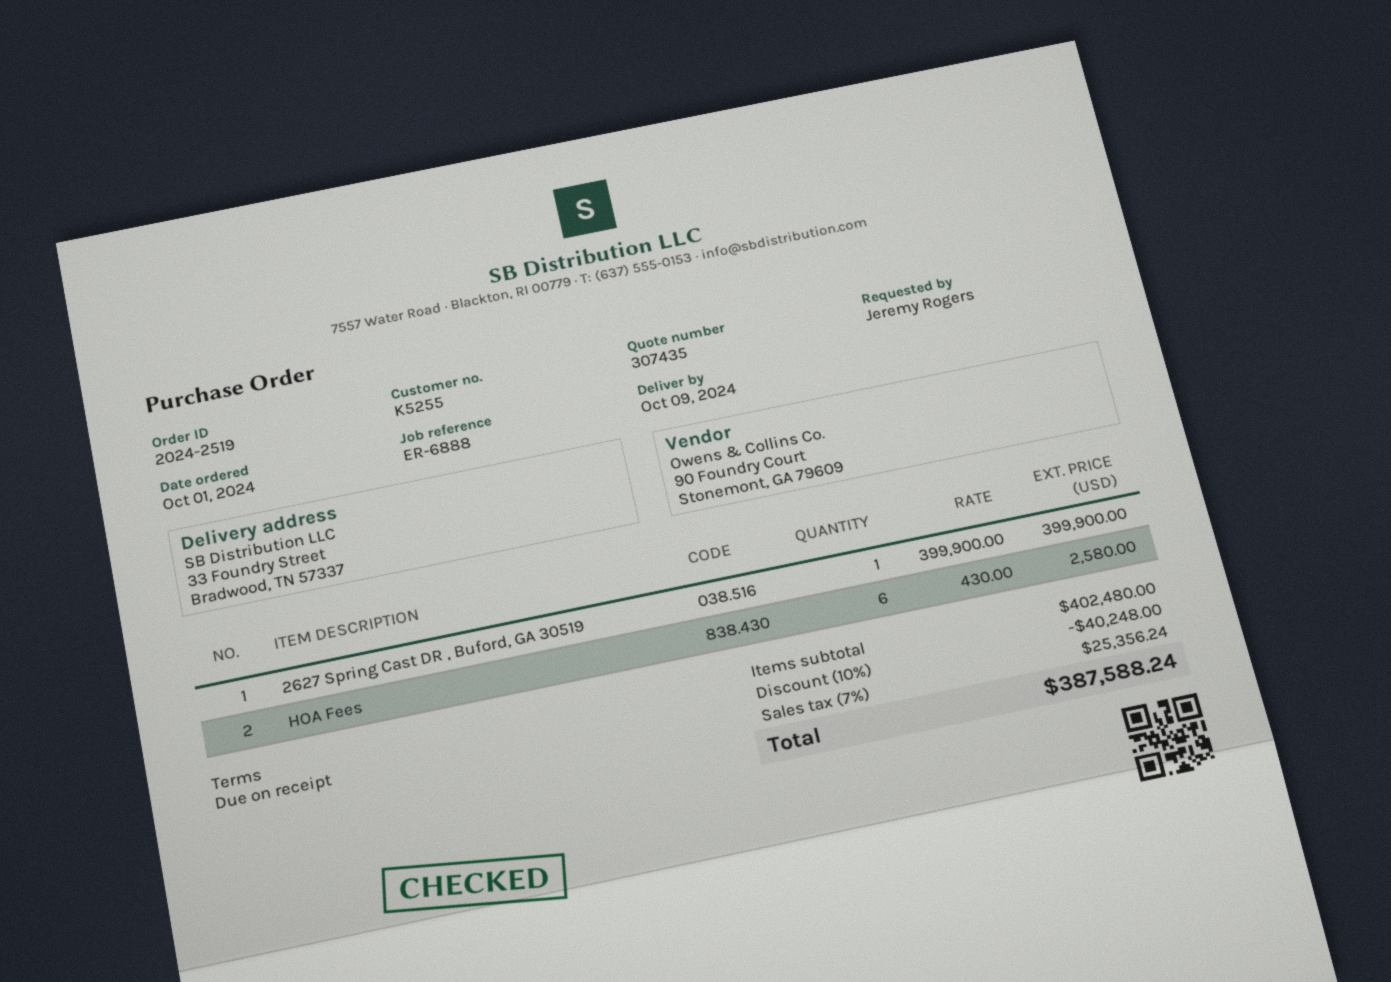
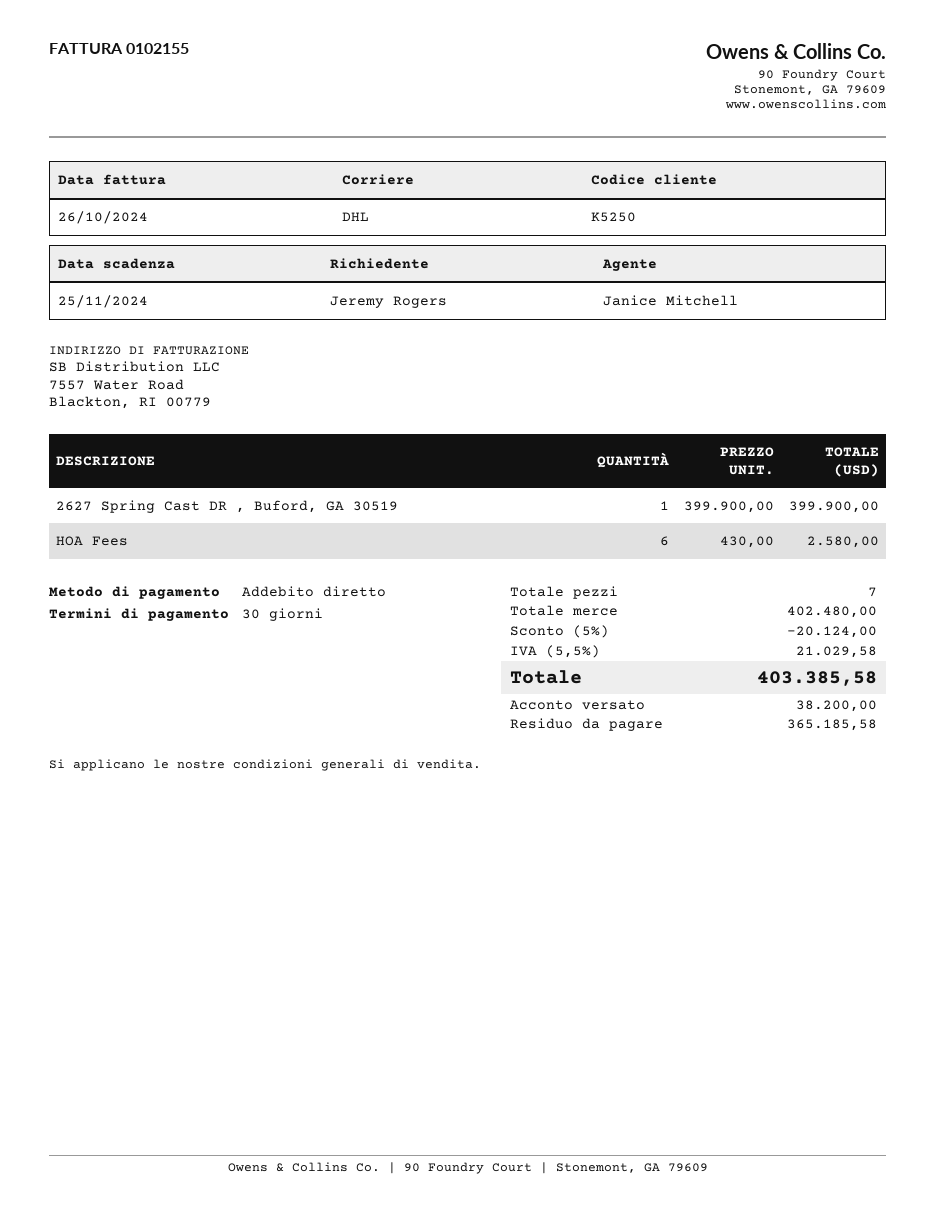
payment terms: on receipt -> 30 days
customer number: K5255 -> K5250
discount: 10% = 40248.00 -> 5% = 20124.00
tax: 7% = 25356.24 -> 5.5% = 21029.58
total: 387588.24 -> 403385.58

